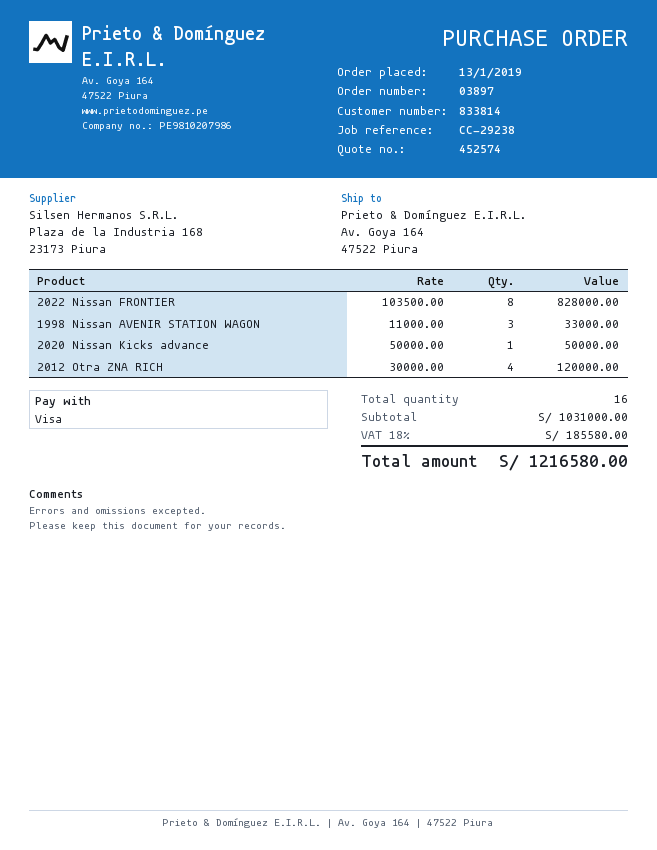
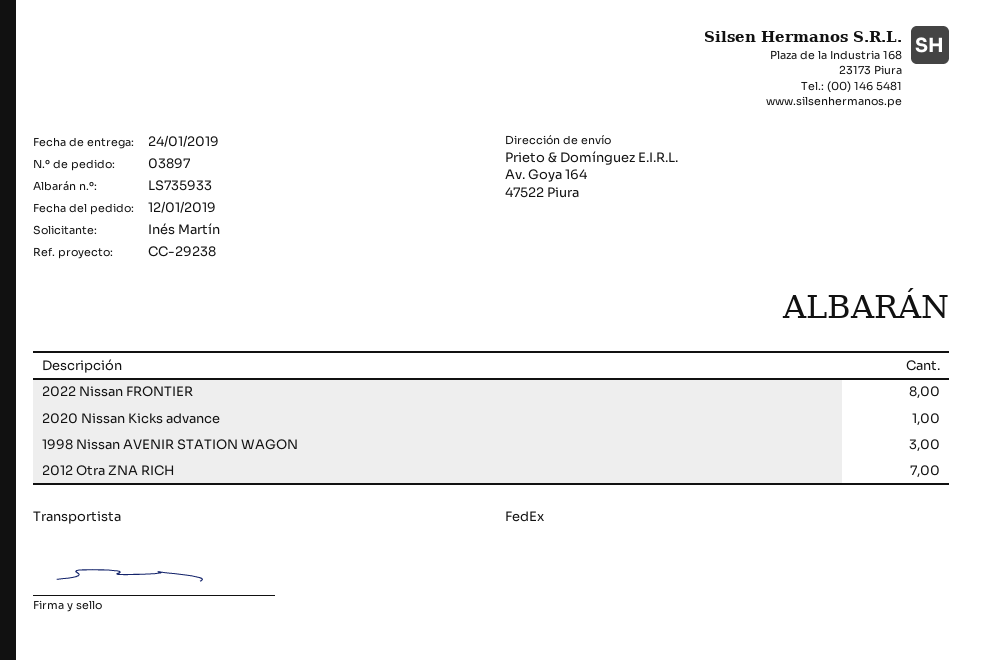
order date: 2019-01-13 -> 2019-01-12
2012 Otra ZNA RICH: 4 -> 7

